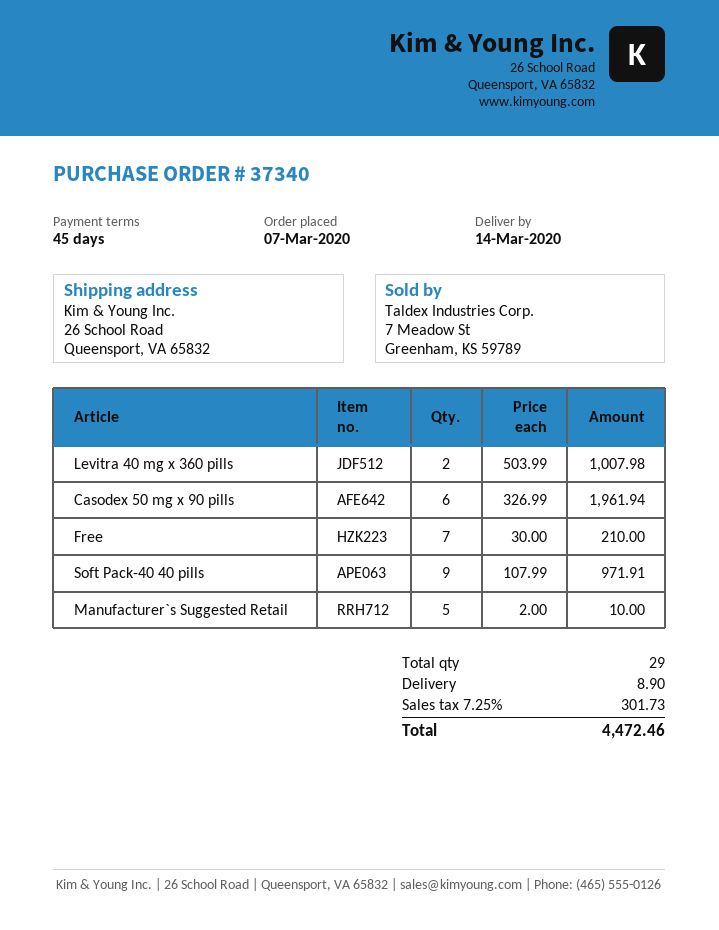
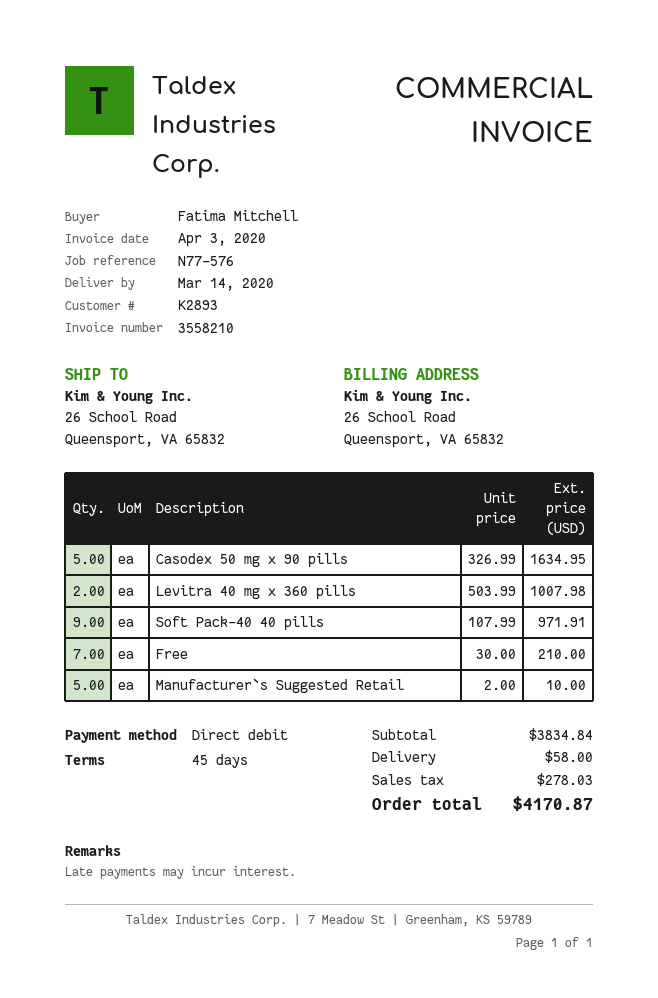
Casodex 50 mg x 90 pills: 6 x 326.99 = 1961.94 -> 5 x 326.99 = 1634.95
shipping: 8.90 -> 58.00
tax: 301.73 -> 278.03
total: 4472.46 -> 4170.87

